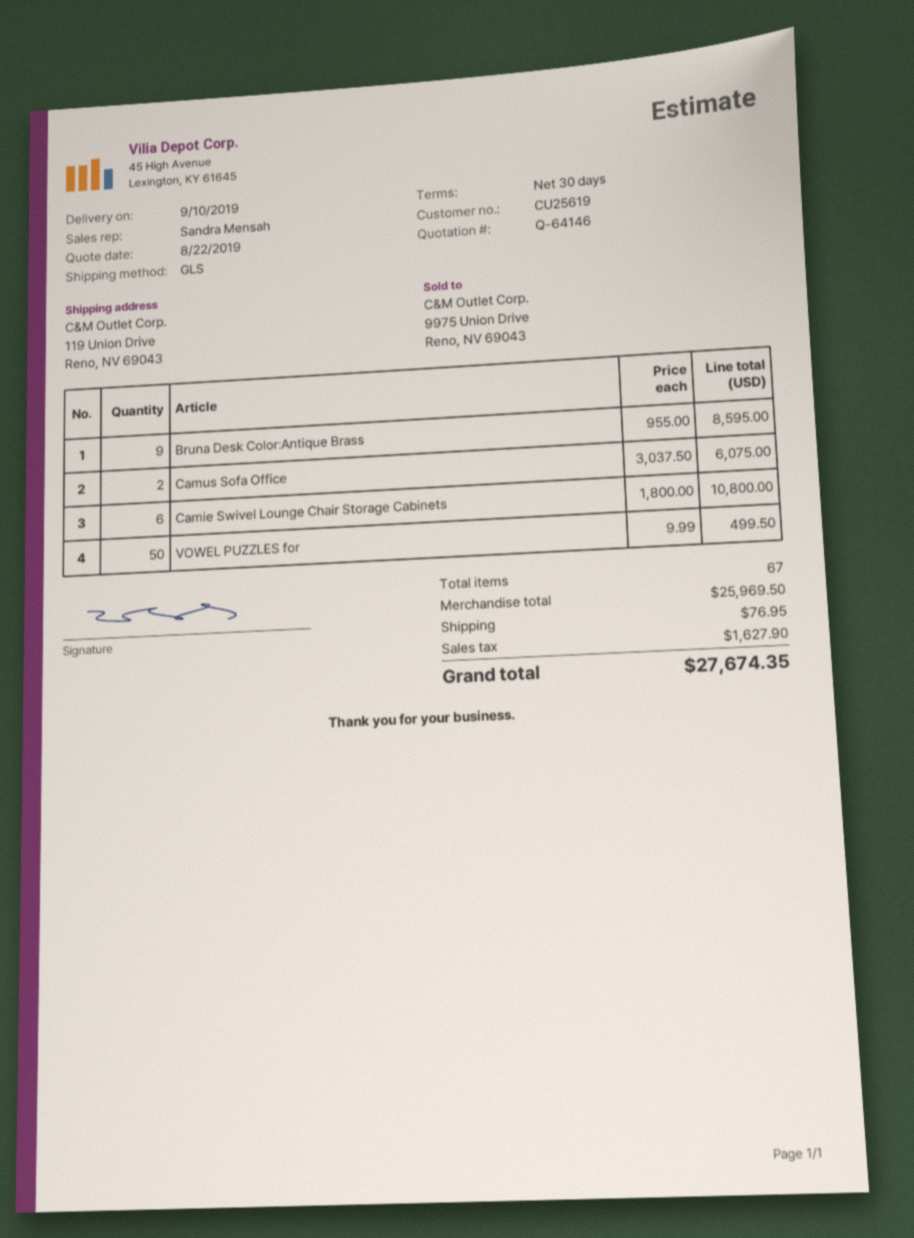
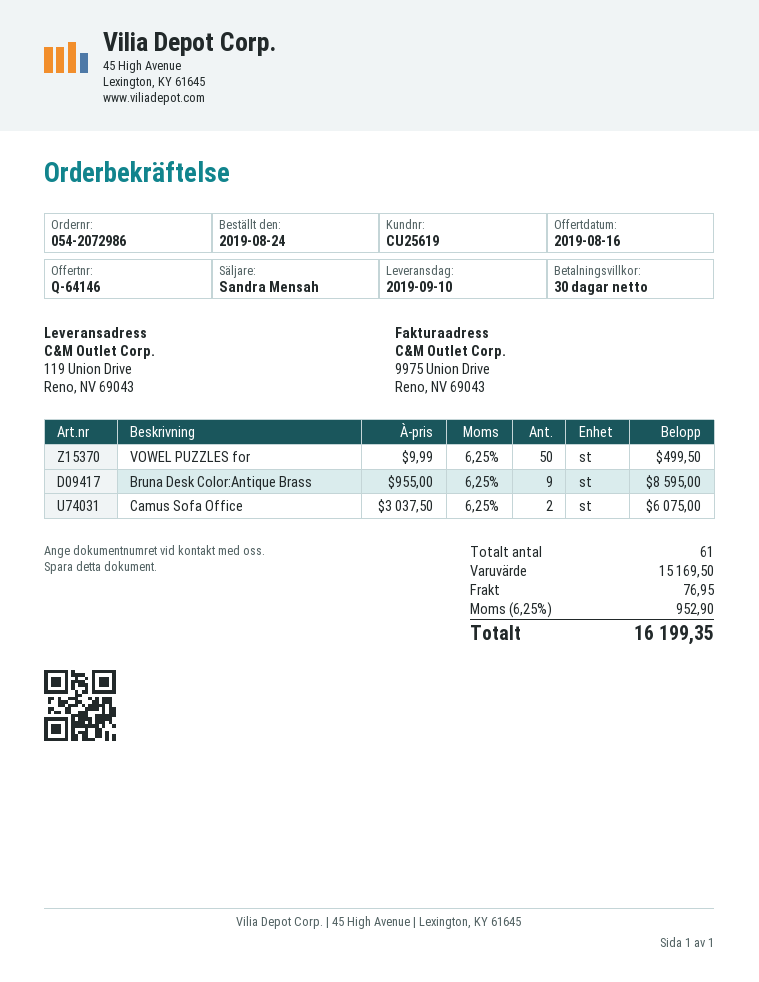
quote date: 2019-08-22 -> 2019-08-16
Camie Swivel Lounge Chair Storage Cabinets: 6 x 1800.00 = 10800.00 -> none
total quantity: 67 -> 61
subtotal: 25969.50 -> 15169.50
tax: 1627.90 -> 952.90
total: 27674.35 -> 16199.35

